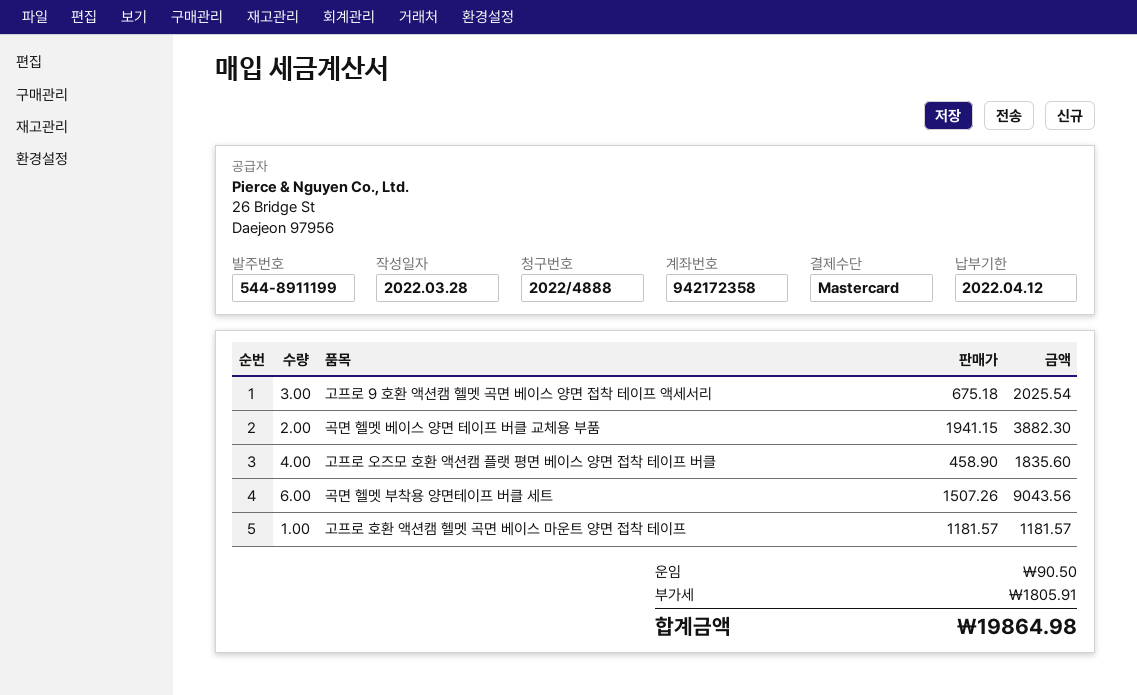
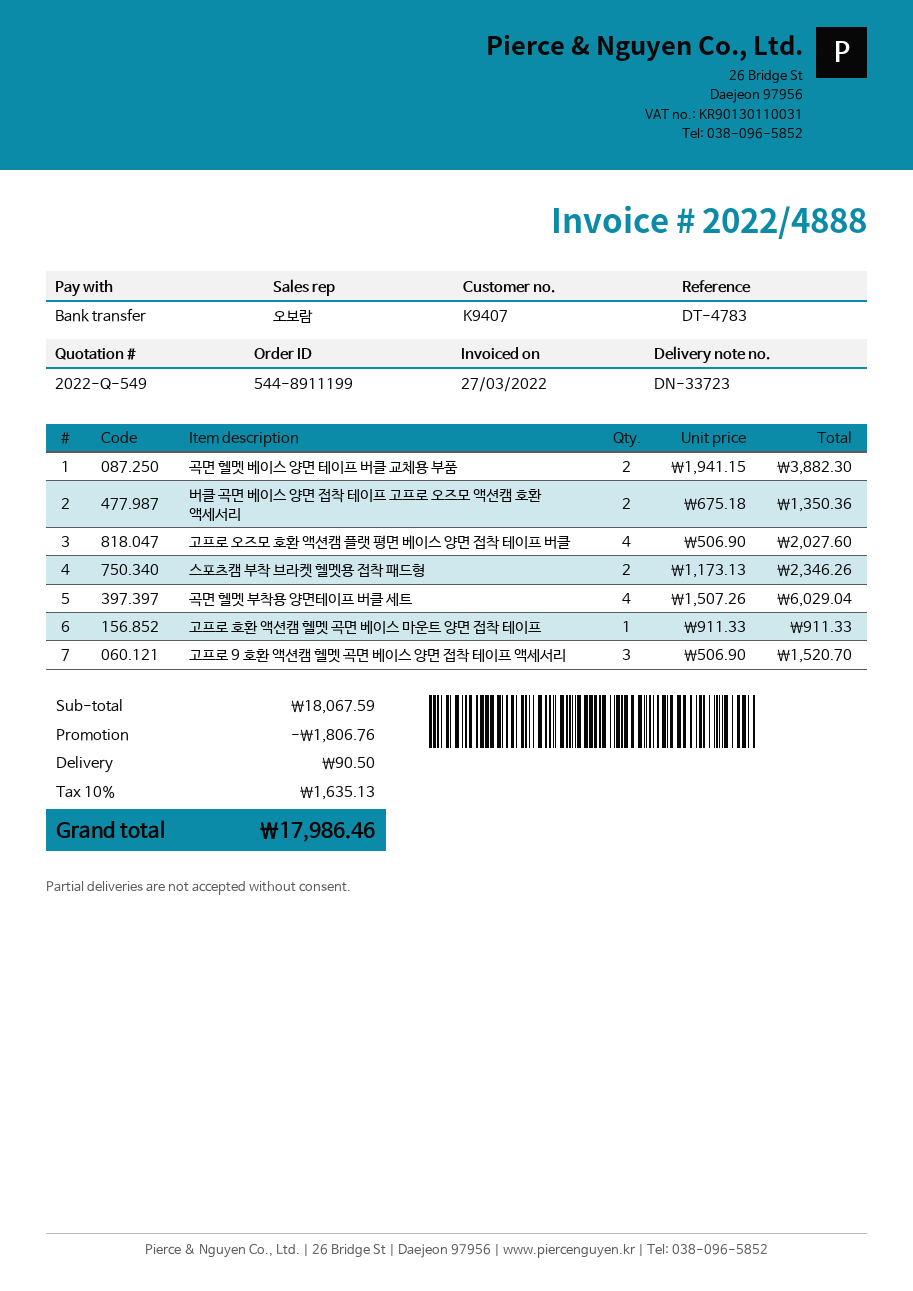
invoice date: 2022-03-28 -> 2022-03-27
payment method: Mastercard -> bank transfer
고프로 9 호환 액션캠 헬멧 곡면 베이스 양면 접착 테이프 액세서리: 3 x 675.18 = 2025.54 -> 3 x 506.90 = 1520.70
고프로 오즈모 호환 액션캠 플랫 평면 베이스 양면 접착 테이프 버클: 4 x 458.90 = 1835.60 -> 4 x 506.90 = 2027.60
곡면 헬멧 부착용 양면테이프 버클 세트: 6 x 1507.26 = 9043.56 -> 4 x 1507.26 = 6029.04
고프로 호환 액션캠 헬멧 곡면 베이스 마운트 양면 접착 테이프: 1 x 1181.57 = 1181.57 -> 1 x 911.33 = 911.33
버클 곡면 베이스 양면 접착 테이프 고프로 오즈모 액션캠 호환 액세서리: none -> 2 x 675.18 = 1350.36
스포츠캠 부착 브라켓 헬멧용 접착 패드형: none -> 2 x 1173.13 = 2346.26
discount: none -> 1806.76
tax: 1805.91 -> 1635.13
total: 19864.98 -> 17986.46

